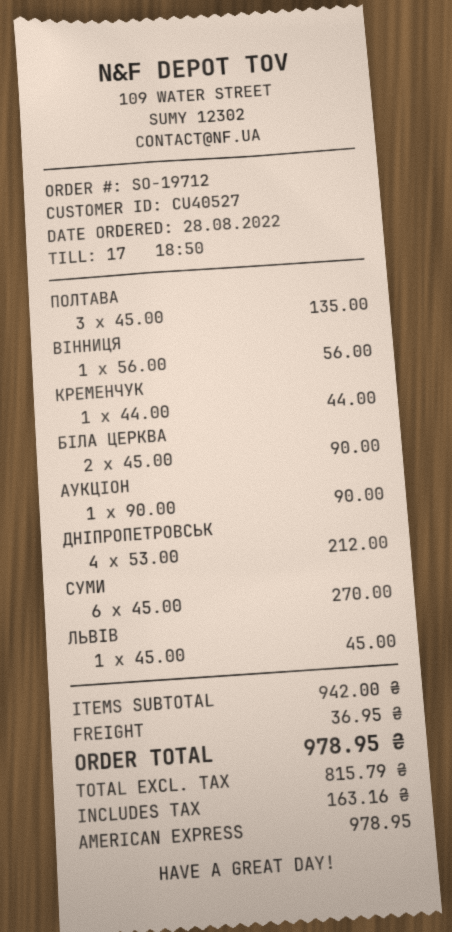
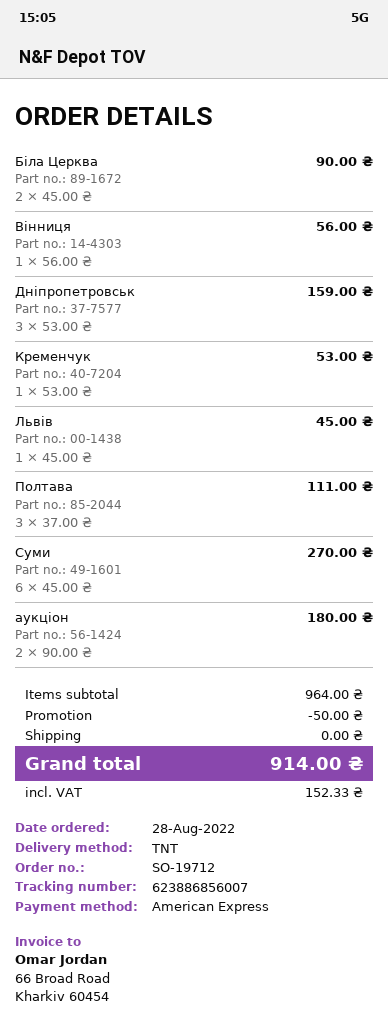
ПОЛТАВА: 3 x 45.00 = 135.00 -> 3 x 37.00 = 111.00
КРЕМЕНЧУК: 1 x 44.00 = 44.00 -> 1 x 53.00 = 53.00
АУКЦІОН: 1 x 90.00 = 90.00 -> 2 x 90.00 = 180.00
ДНІПРОПЕТРОВСЬК: 4 x 53.00 = 212.00 -> 3 x 53.00 = 159.00
subtotal: 942.00 -> 964.00
discount: none -> 50.00
shipping: 36.95 -> 0.00
tax: 163.16 -> 152.33
total: 978.95 -> 914.00

